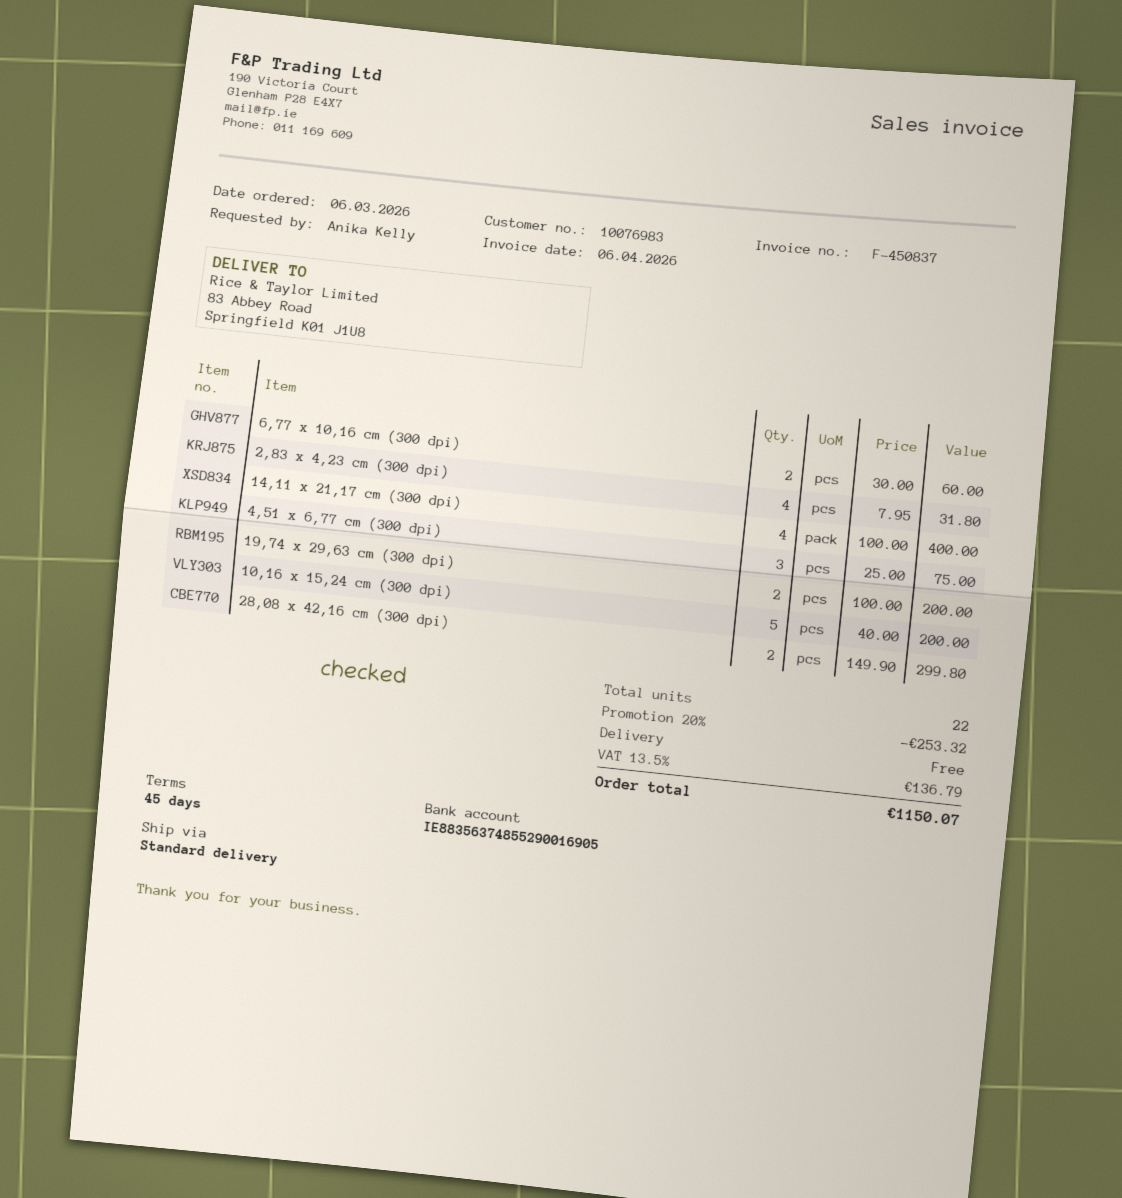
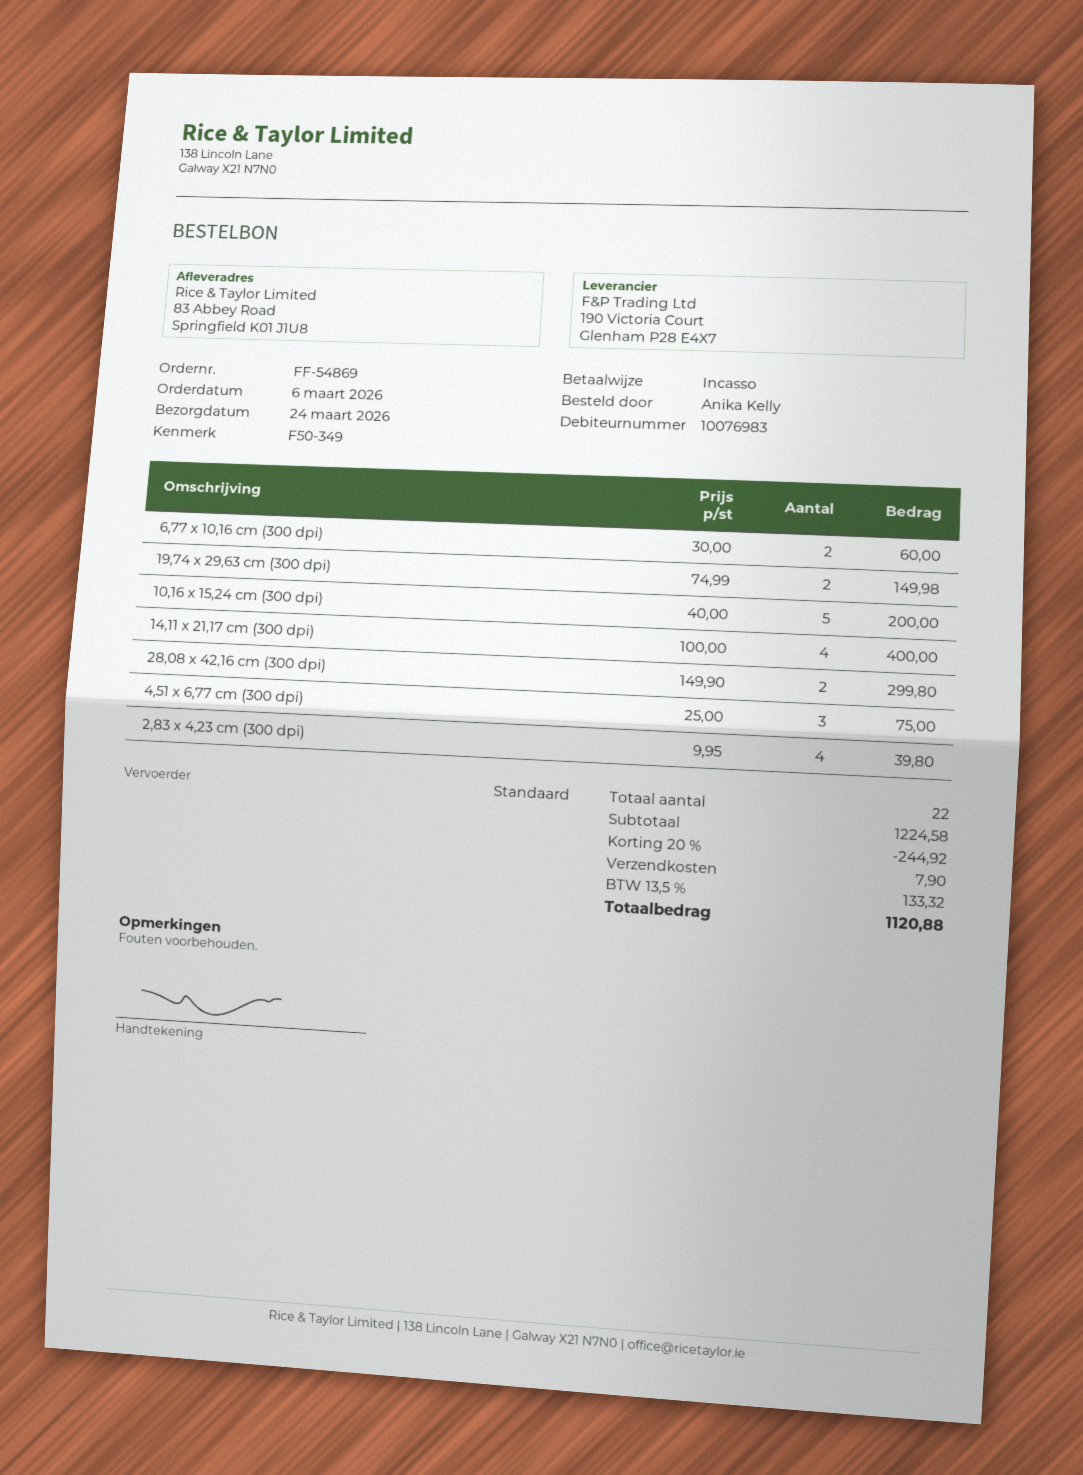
2,83 x 4,23 cm (300 dpi): 4 x 7.95 = 31.80 -> 4 x 9.95 = 39.80
19,74 x 29,63 cm (300 dpi): 2 x 100.00 = 200.00 -> 2 x 74.99 = 149.98
discount: 20% = 253.32 -> 20% = 244.92
shipping: 0.00 -> 7.90
tax: 13.5% = 136.79 -> 13.5% = 133.32
total: 1150.07 -> 1120.88

